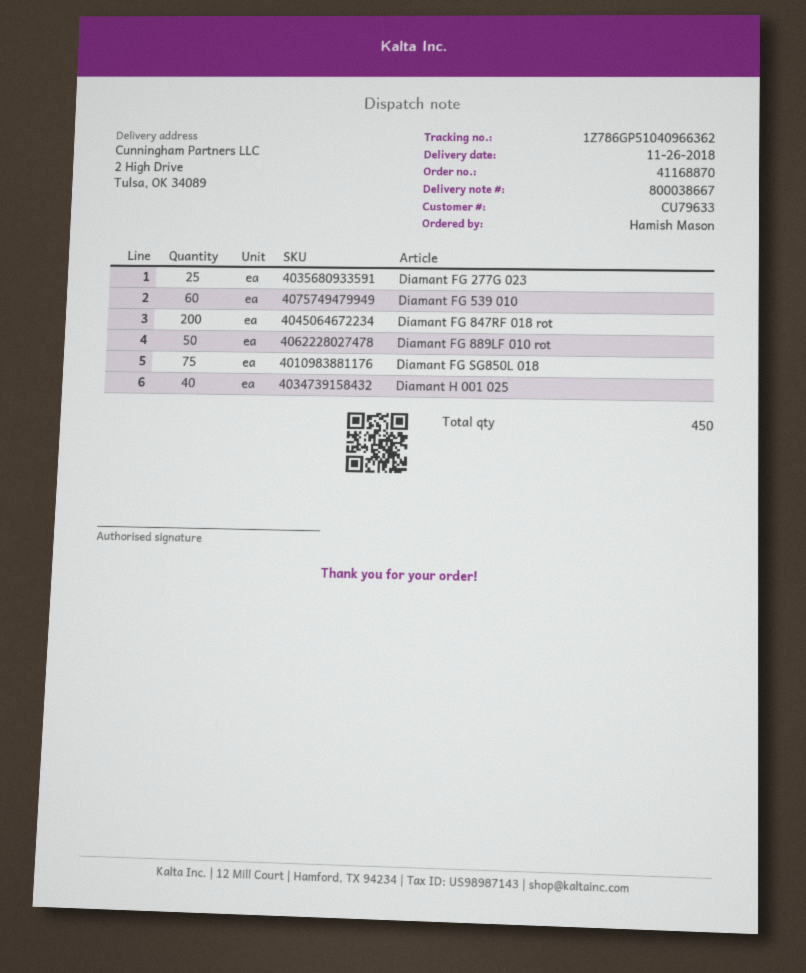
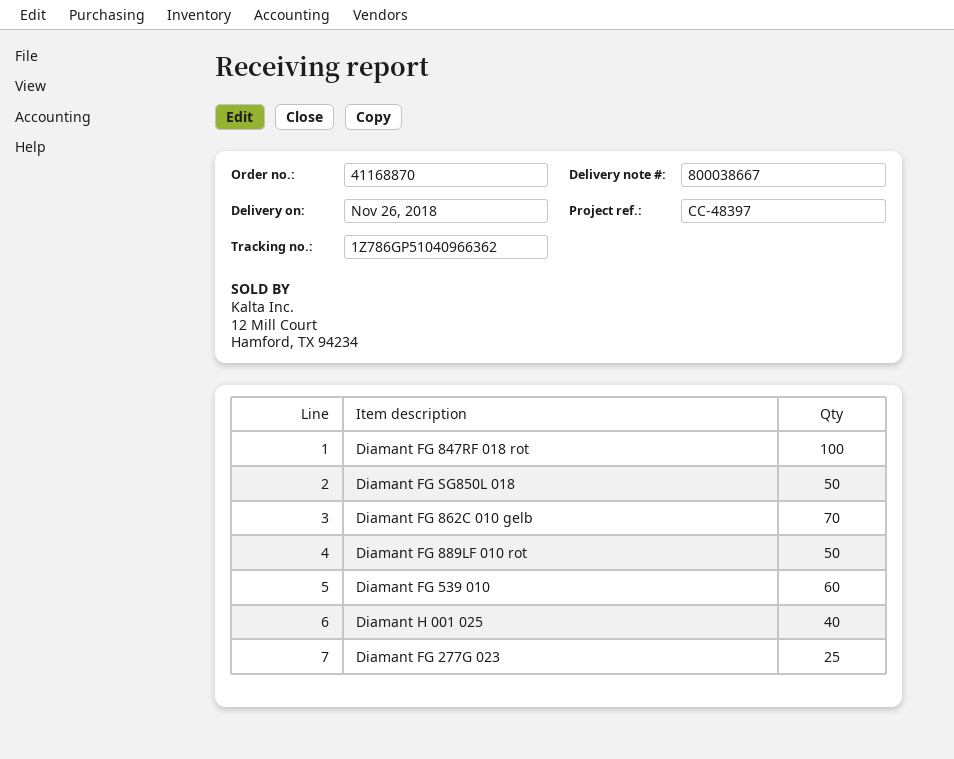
Diamant FG 847RF 018 rot: 200 -> 100
Diamant FG SG850L 018: 75 -> 50
Diamant FG 862C 010 gelb: none -> 70

